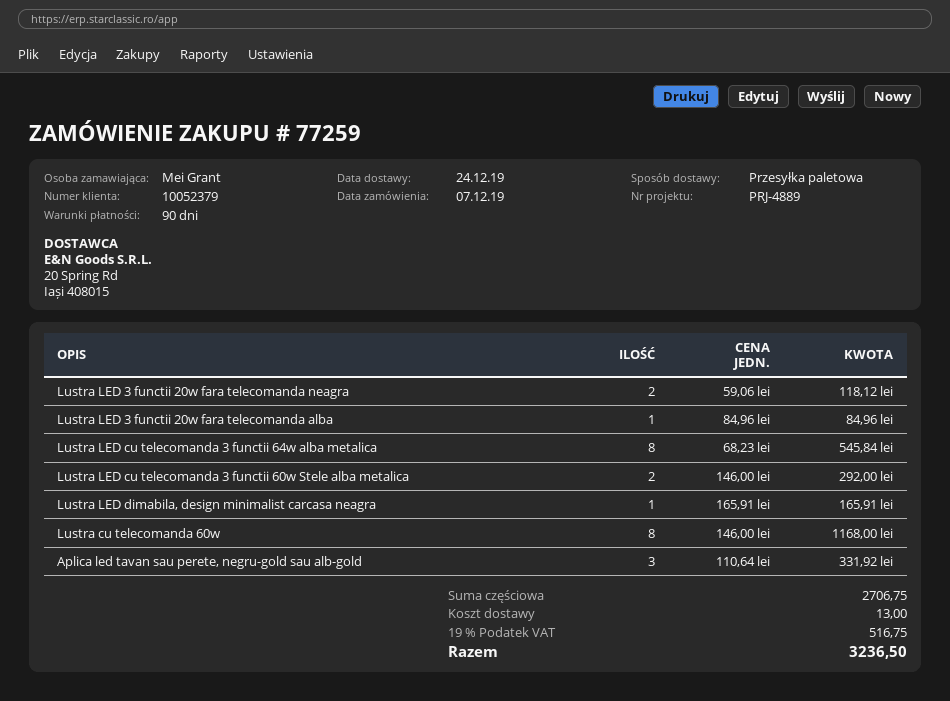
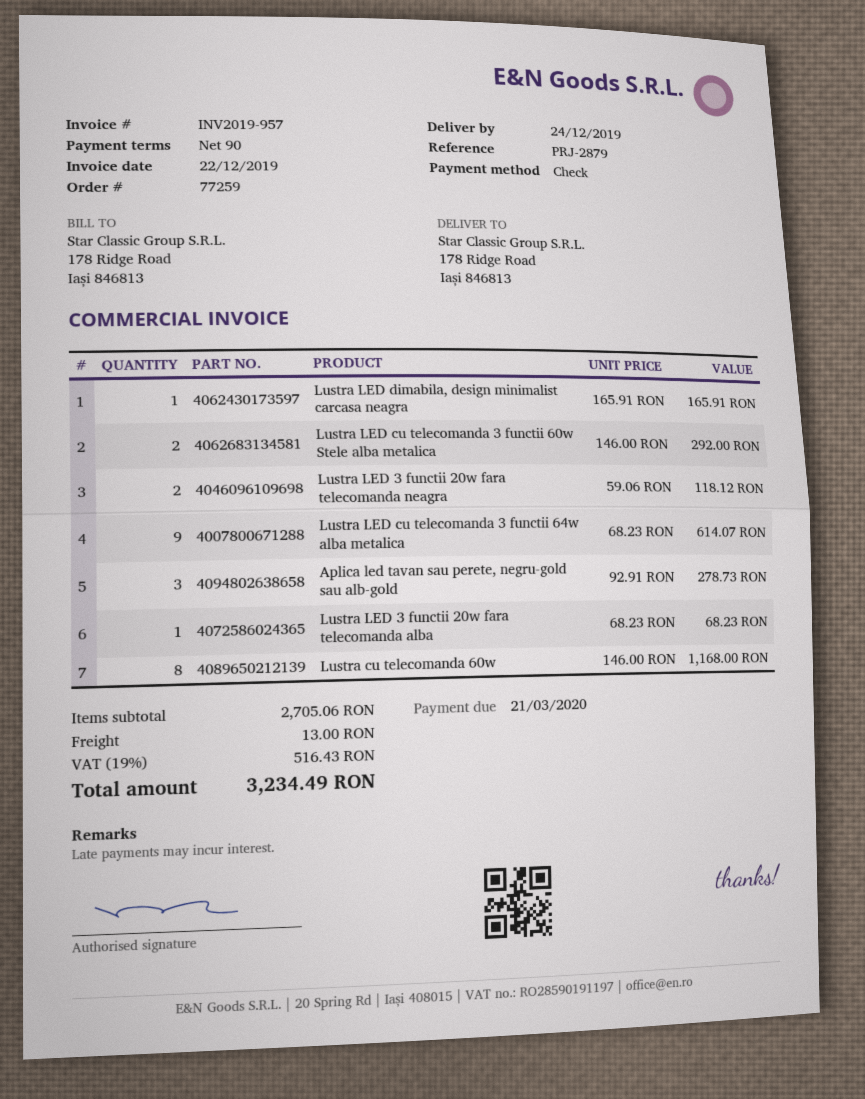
reference: PRJ-4889 -> PRJ-2879
Lustra LED 3 functii 20w fara telecomanda alba: 1 x 84.96 = 84.96 -> 1 x 68.23 = 68.23
Lustra LED cu telecomanda 3 functii 64w alba metalica: 8 x 68.23 = 545.84 -> 9 x 68.23 = 614.07
Aplica led tavan sau perete, negru-gold sau alb-gold: 3 x 110.64 = 331.92 -> 3 x 92.91 = 278.73
subtotal: 2706.75 -> 2705.06
tax: 19% = 516.75 -> 19% = 516.43
total: 3236.50 -> 3234.49

